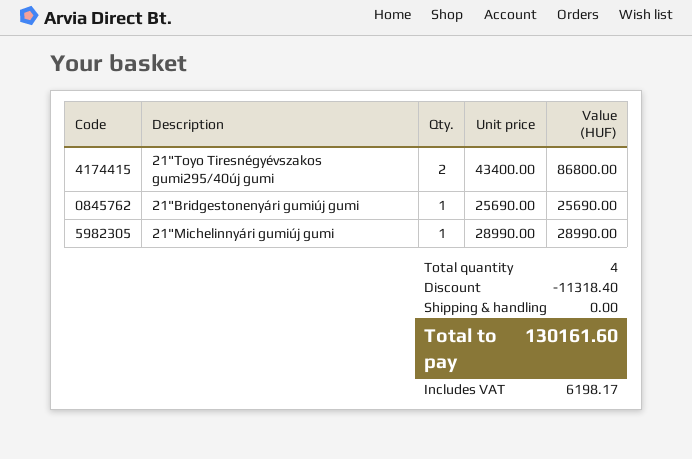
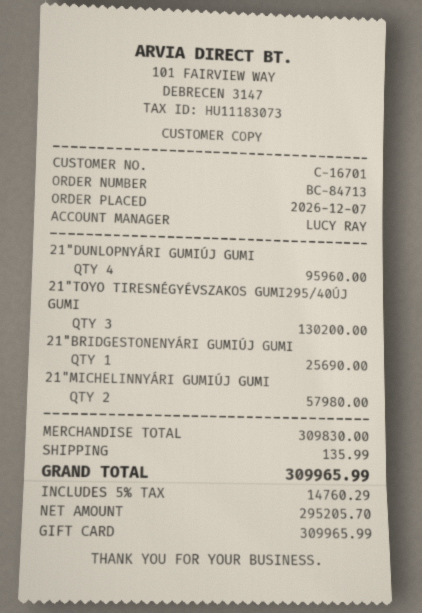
21"Toyo Tiresnégyévszakos gumi295/40új gumi: 2 for 86800.00 -> 3 for 130200.00
21"Michelinnyári gumiúj gumi: 1 for 28990.00 -> 2 for 57980.00
21"DUNLOPNYÁRI GUMIÚJ GUMI: none -> 4 for 95960.00
discount: 11318.40 -> none
shipping: 0.00 -> 135.99
tax: 6198.17 -> 14760.29
total: 130161.60 -> 309965.99

